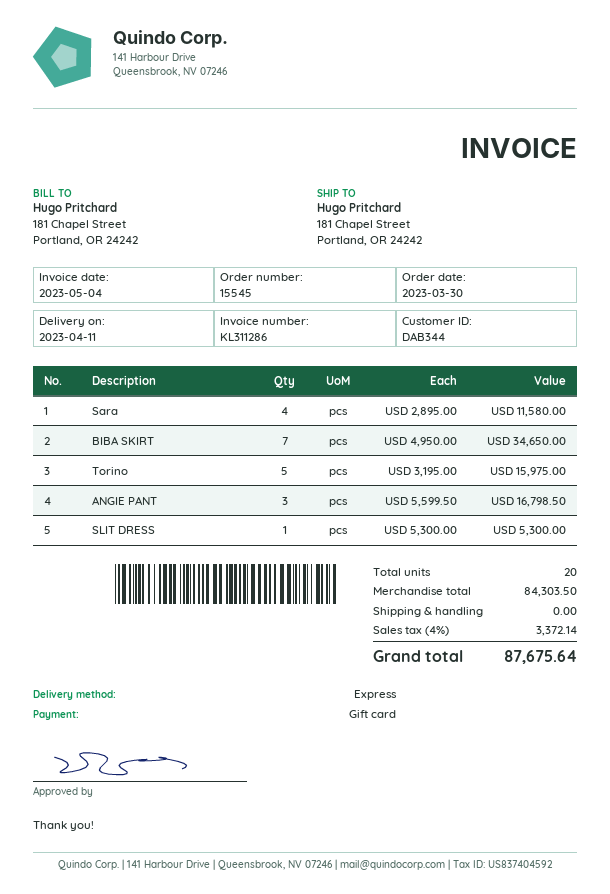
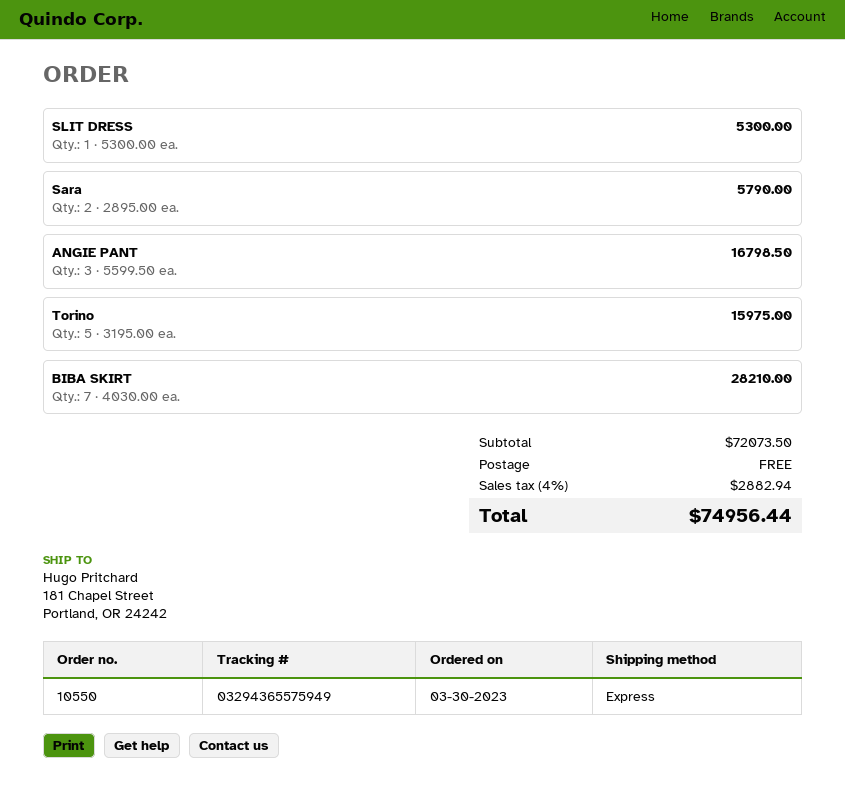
order number: 15545 -> 10550
Sara: 4 x 2895.00 = 11580.00 -> 2 x 2895.00 = 5790.00
BIBA SKIRT: 7 x 4950.00 = 34650.00 -> 7 x 4030.00 = 28210.00
subtotal: 84303.50 -> 72073.50
tax: 4% = 3372.14 -> 4% = 2882.94
total: 87675.64 -> 74956.44

